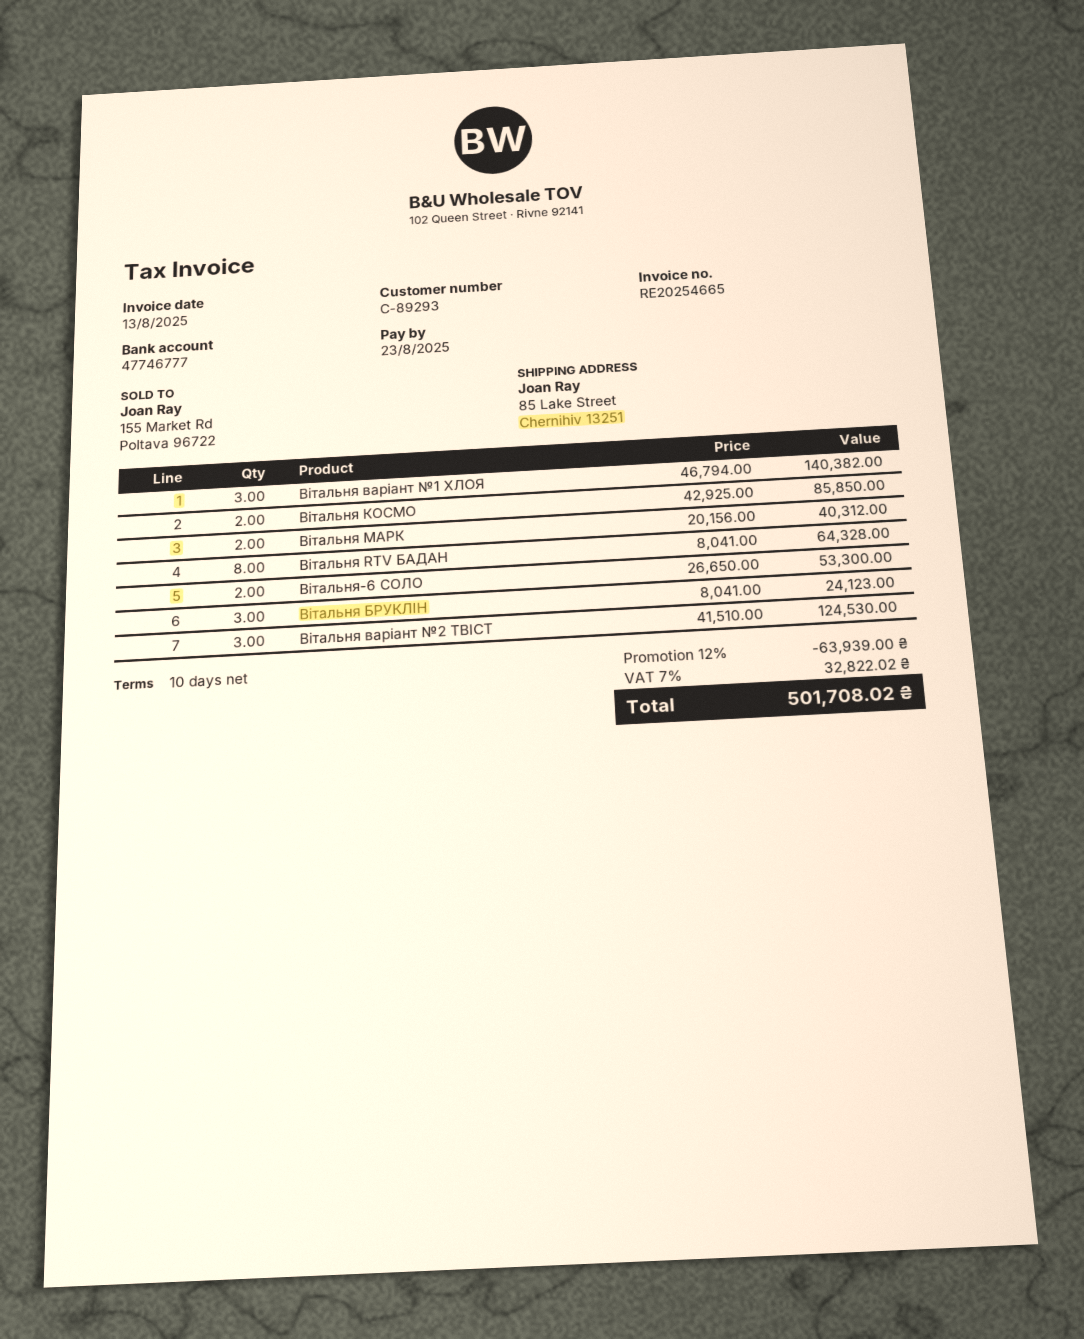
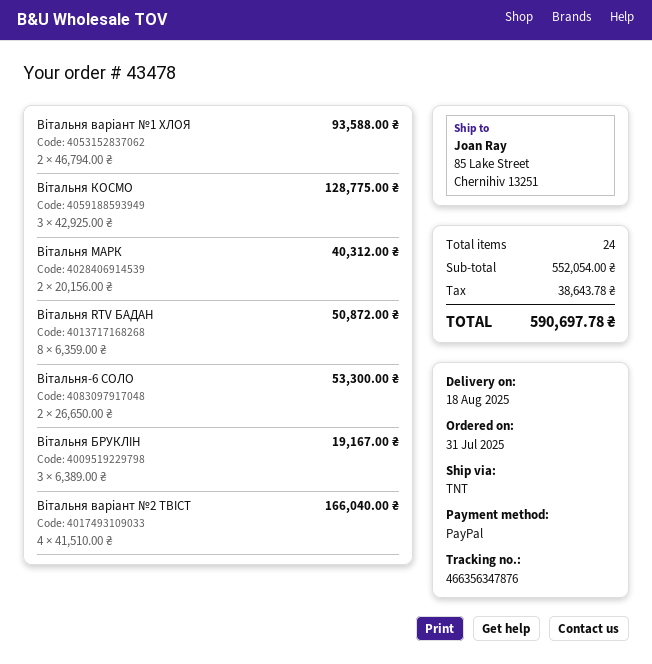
Вітальня варіант №1 ХЛОЯ: 3 x 46794.00 = 140382.00 -> 2 x 46794.00 = 93588.00
Вітальня КОСМО: 2 x 42925.00 = 85850.00 -> 3 x 42925.00 = 128775.00
Вітальня RTV БАДАН: 8 x 8041.00 = 64328.00 -> 8 x 6359.00 = 50872.00
Вітальня БРУКЛІН: 3 x 8041.00 = 24123.00 -> 3 x 6389.00 = 19167.00
Вітальня варіант №2 ТВІСТ: 3 x 41510.00 = 124530.00 -> 4 x 41510.00 = 166040.00
discount: 12% = 63939.00 -> none
tax: 32822.02 -> 38643.78
total: 501708.02 -> 590697.78

